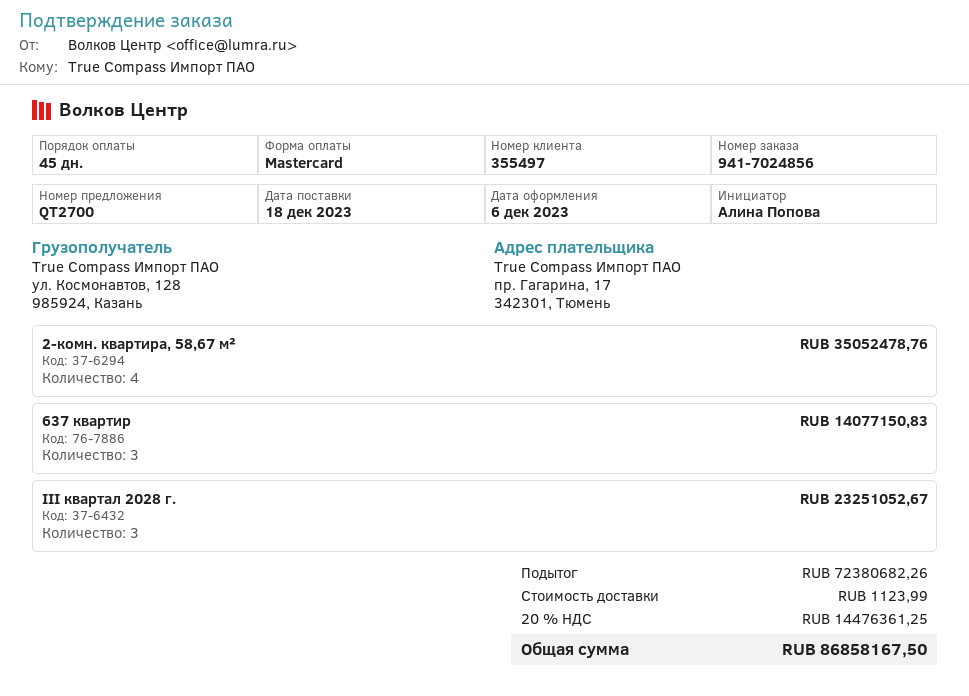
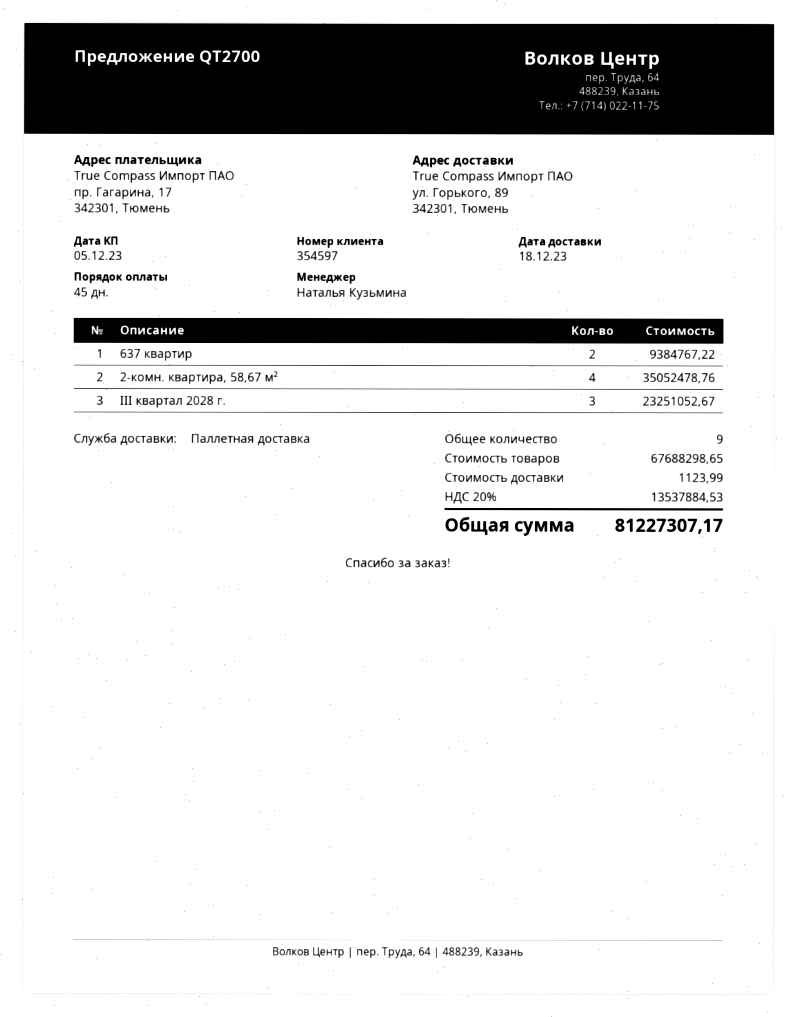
customer number: 355497 -> 354597
ship to: ул. Космонавтов, 128, 985924, Казань -> ул. Горького, 89, 342301, Тюмень
637 квартир: 3 for 14077150.83 -> 2 for 9384767.22
subtotal: 72380682.26 -> 67688298.65
tax: 20% = 14476361.25 -> 20% = 13537884.53
total: 86858167.50 -> 81227307.17

